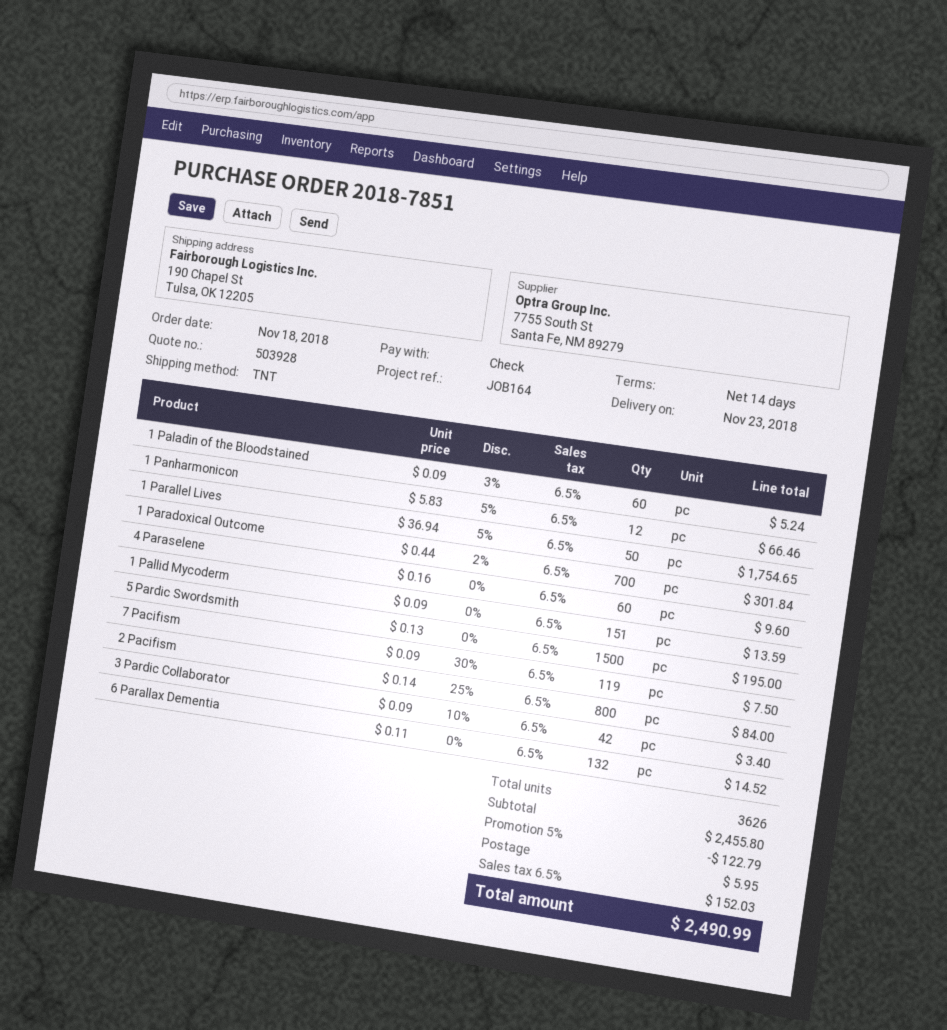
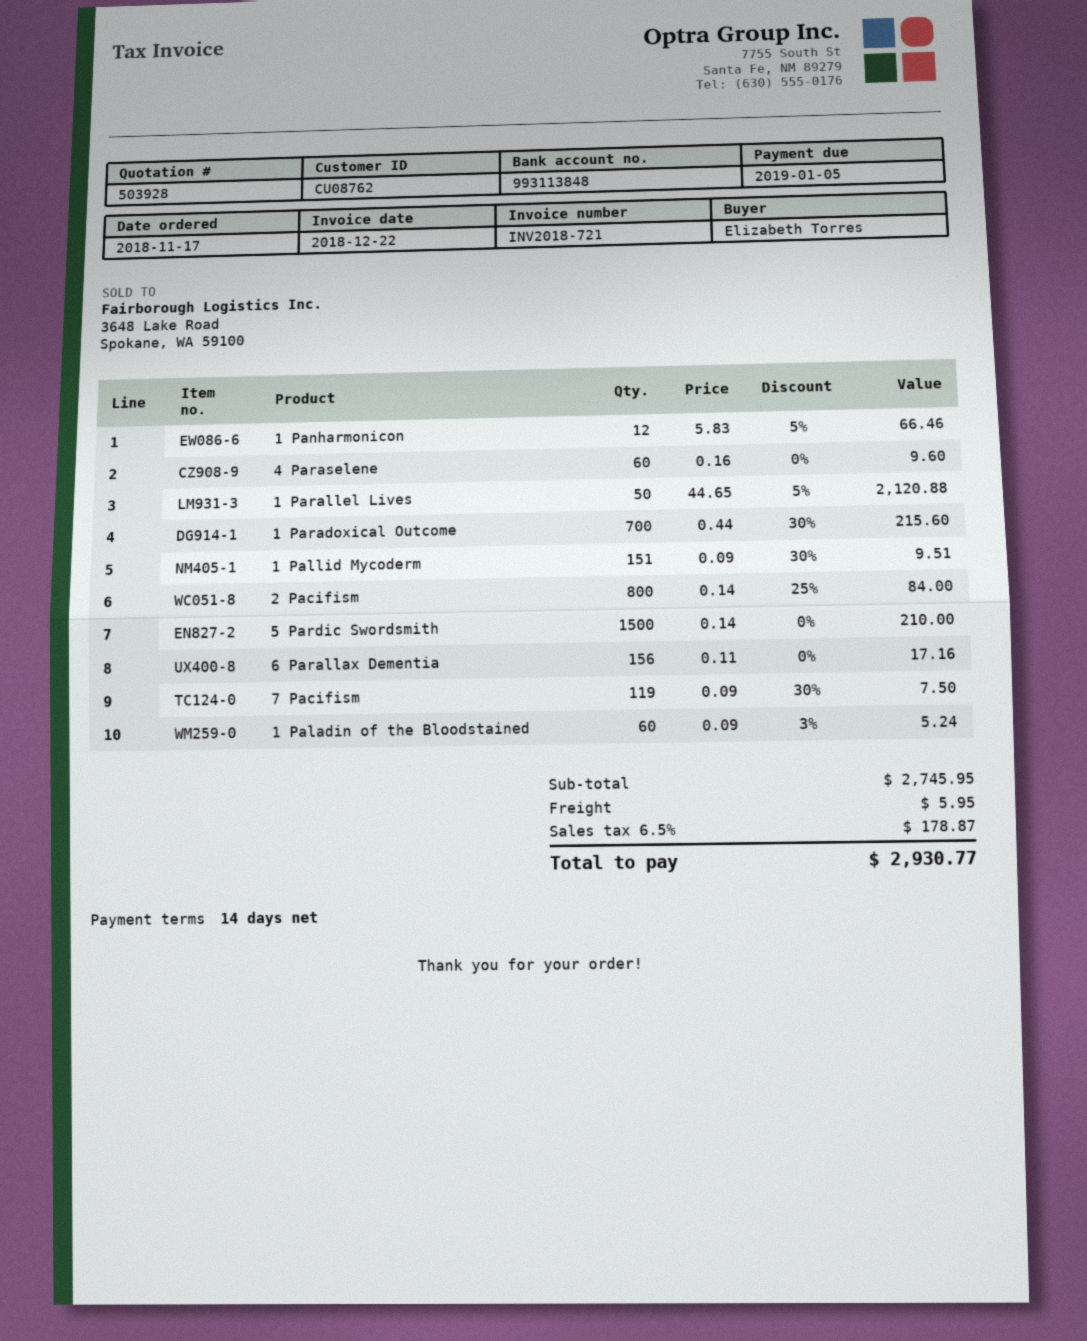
order date: 2018-11-18 -> 2018-11-17
1 Parallel Lives: 50 x 36.94 - 5% = 1754.65 -> 50 x 44.65 - 5% = 2120.88
1 Paradoxical Outcome: 700 x 0.44 - 2% = 301.84 -> 700 x 0.44 - 30% = 215.60
1 Pallid Mycoderm: 151 x 0.09 = 13.59 -> 151 x 0.09 - 30% = 9.51
5 Pardic Swordsmith: 1500 x 0.13 = 195.00 -> 1500 x 0.14 = 210.00
3 Pardic Collaborator: 42 x 0.09 - 10% = 3.40 -> none
6 Parallax Dementia: 132 x 0.11 = 14.52 -> 156 x 0.11 = 17.16
subtotal: 2455.80 -> 2745.95
discount: 5% = 122.79 -> none
tax: 6.5% = 152.03 -> 6.5% = 178.87
total: 2490.99 -> 2930.77

